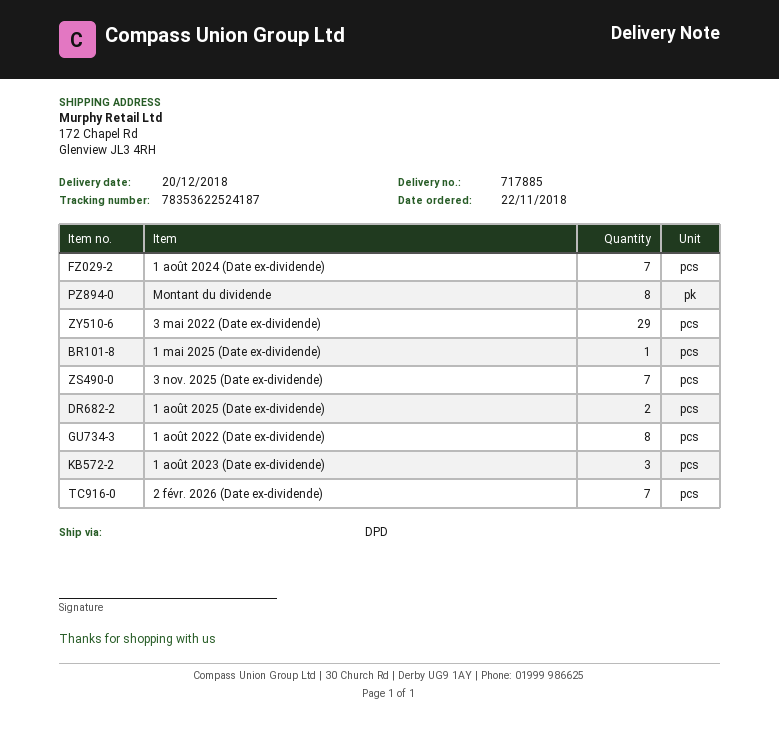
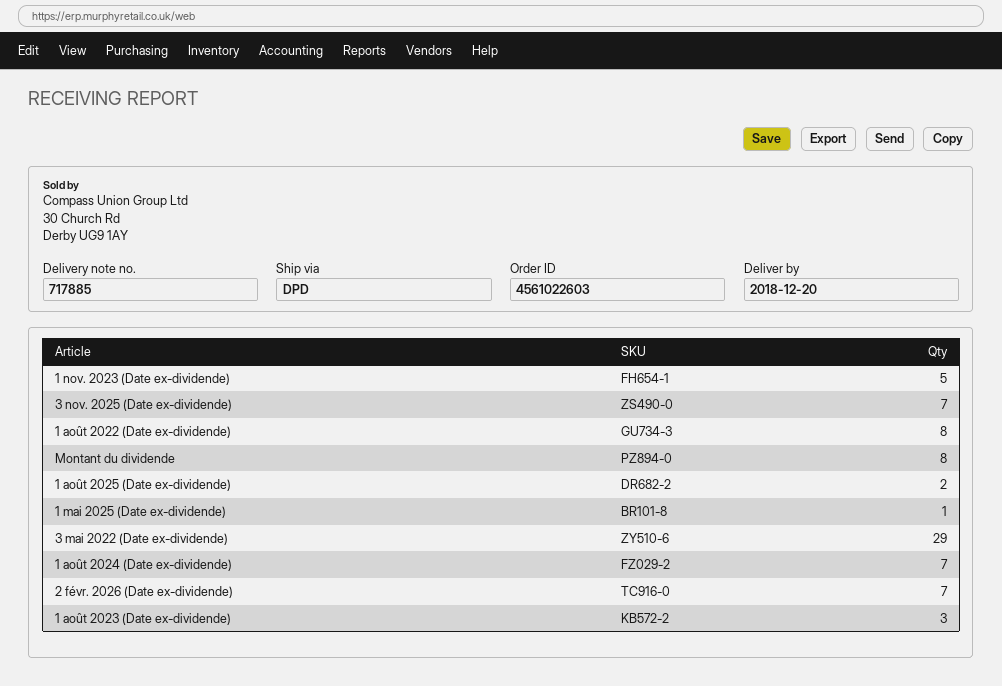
1 nov. 2023 (Date ex-dividende): none -> 5

